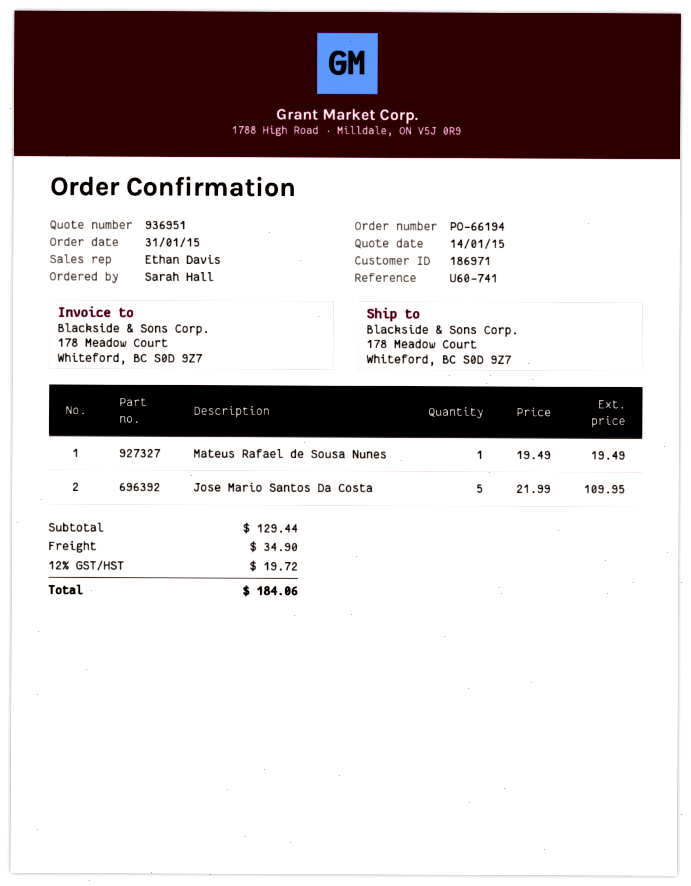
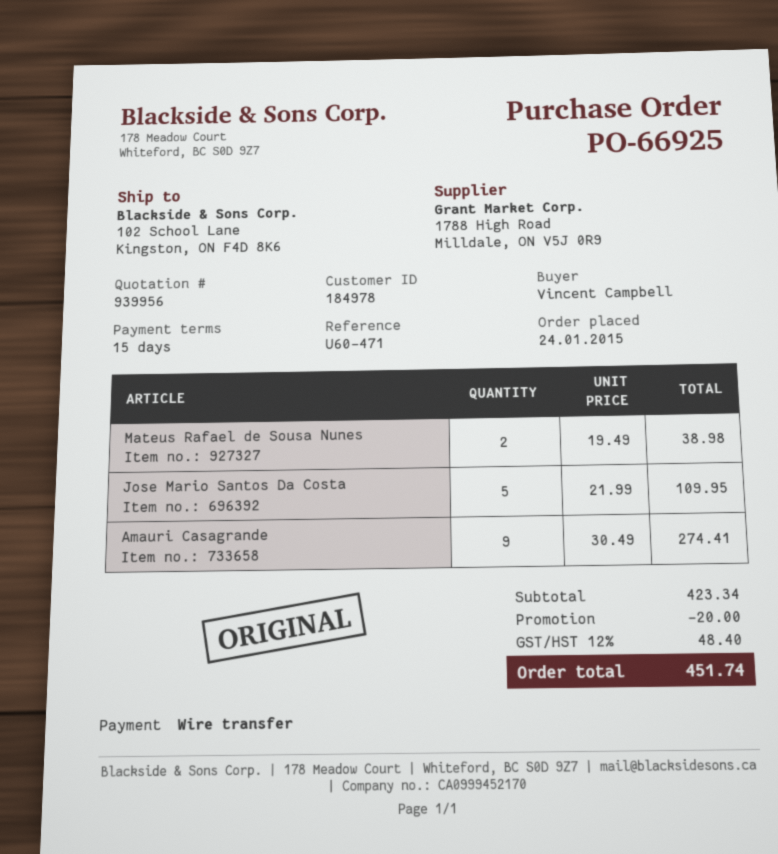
quote number: 936951 -> 939956
order number: PO-66194 -> PO-66925
order date: 2015-01-31 -> 2015-01-24
customer number: 186971 -> 184978
reference: U60-741 -> U60-471
ordered by: Sarah Hall -> Vincent Campbell
ship to: 178 Meadow Court, Whiteford, BC S0D 9Z7 -> 102 School Lane, Kingston, ON F4D 8K6
Mateus Rafael de Sousa Nunes: 1 x 19.49 = 19.49 -> 2 x 19.49 = 38.98
Amauri Casagrande: none -> 9 x 30.49 = 274.41
subtotal: 129.44 -> 423.34
discount: none -> 20.00
shipping: 34.90 -> none
tax: 12% = 19.72 -> 12% = 48.40
total: 184.06 -> 451.74

